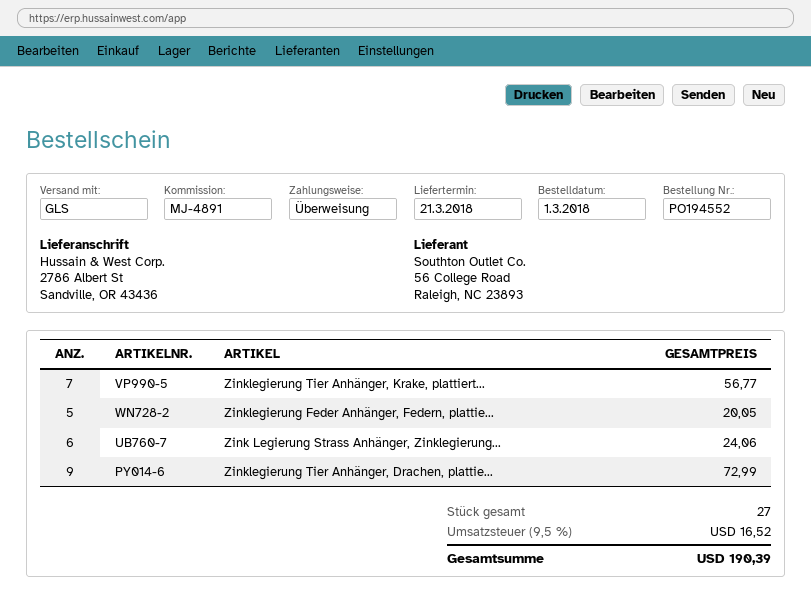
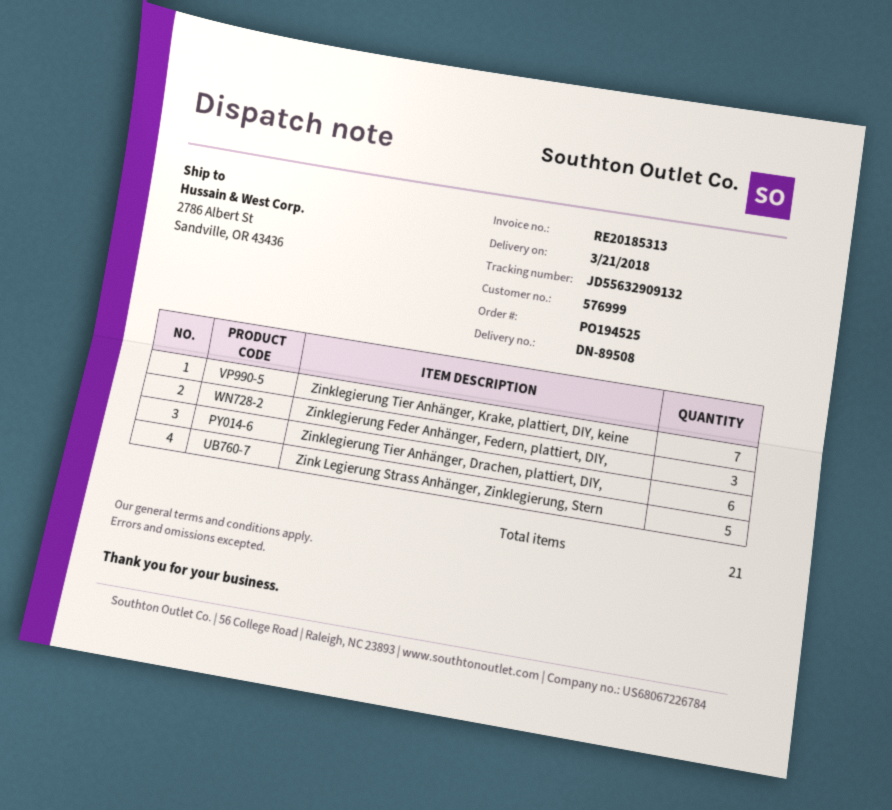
order number: PO194552 -> PO194525
Zinklegierung Feder Anhänger, Federn, plattie...: 5 -> 3
Zink Legierung Strass Anhänger, Zinklegierung...: 6 -> 5
Zinklegierung Tier Anhänger, Drachen, plattie...: 9 -> 6
total quantity: 27 -> 21

